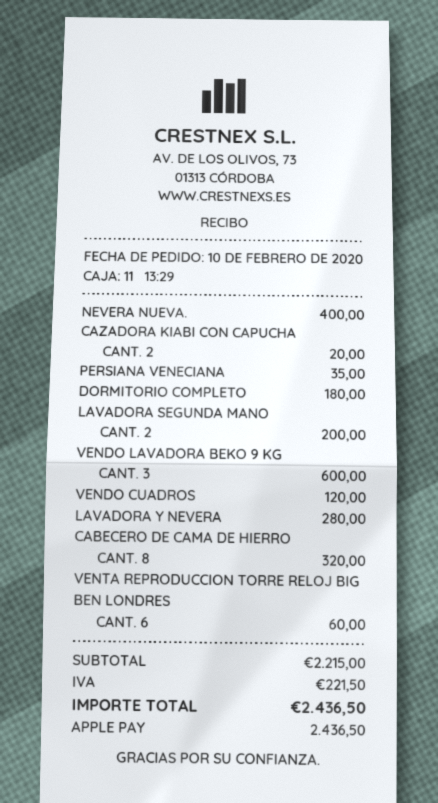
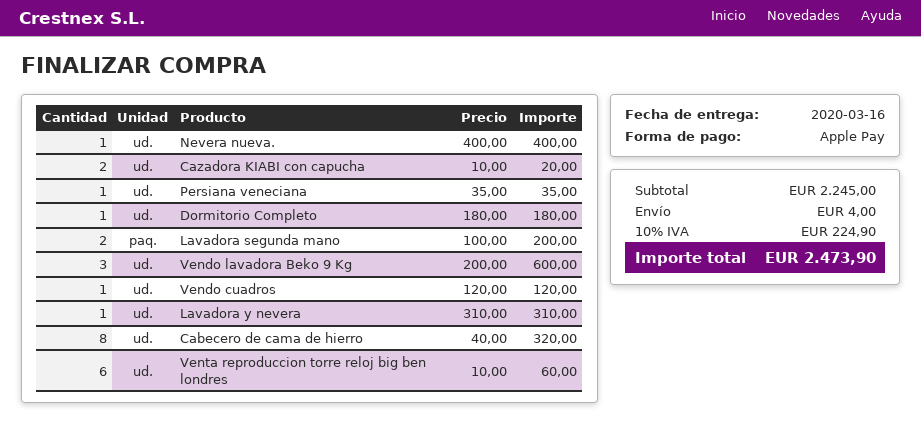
LAVADORA Y NEVERA: 1 for 280.00 -> 1 for 310.00
subtotal: 2215.00 -> 2245.00
shipping: none -> 4.00
tax: 221.50 -> 224.90
total: 2436.50 -> 2473.90

